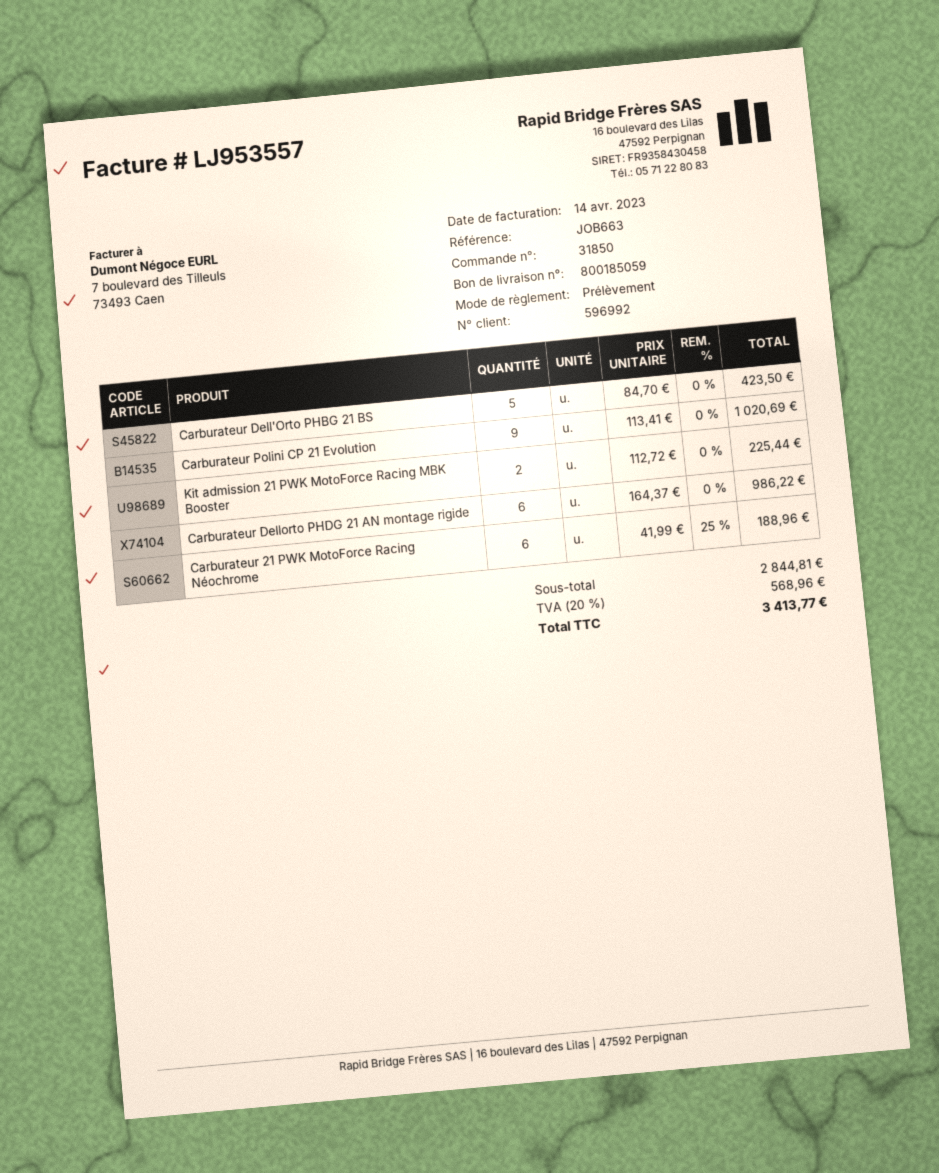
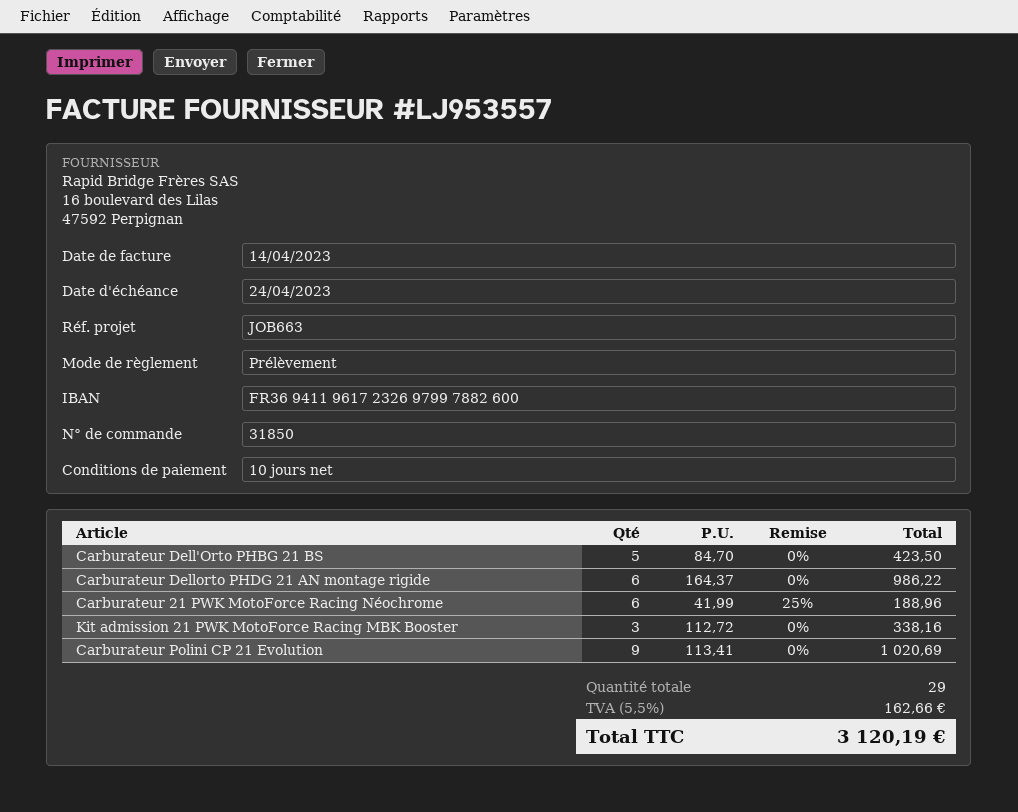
Kit admission 21 PWK MotoForce Racing MBK Booster: 2 x 112.72 = 225.44 -> 3 x 112.72 = 338.16
tax: 20% = 568.96 -> 5.5% = 162.66
total: 3413.77 -> 3120.19

